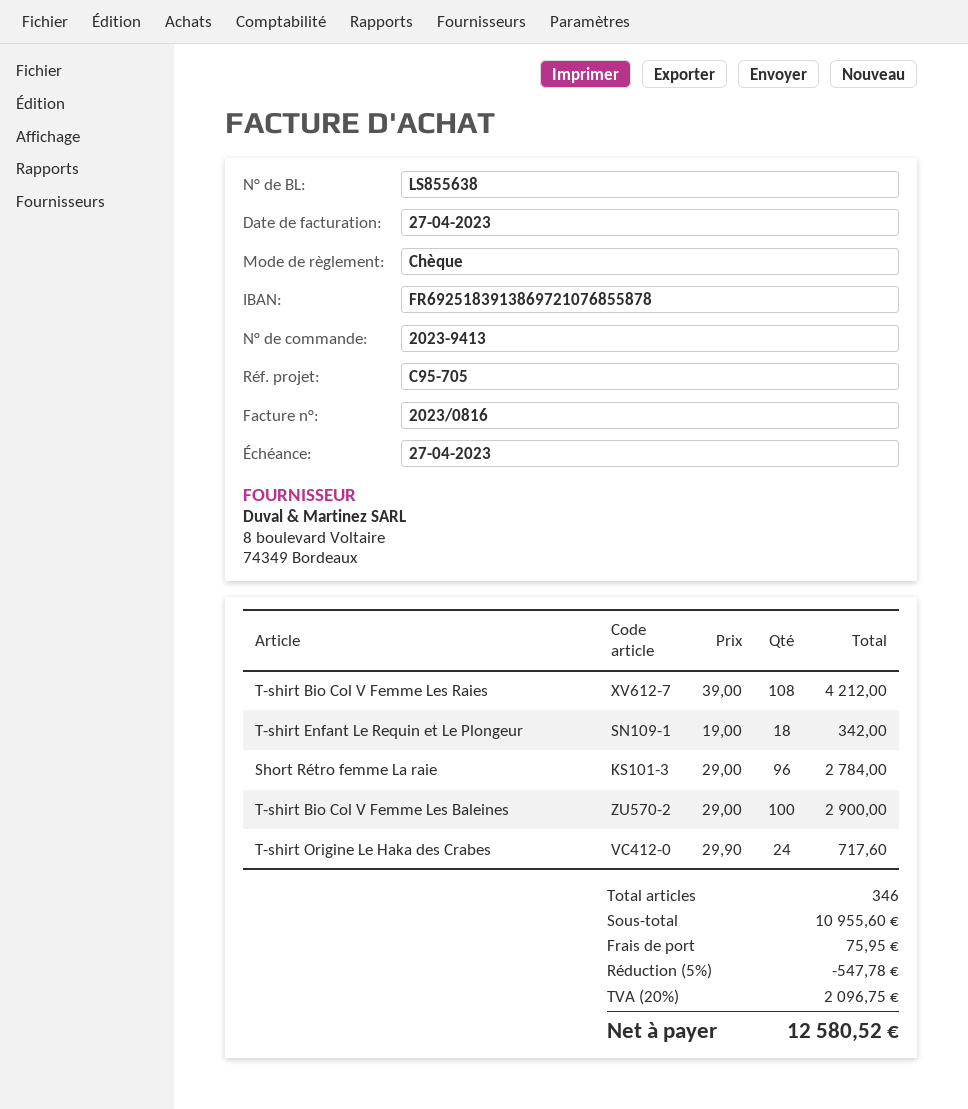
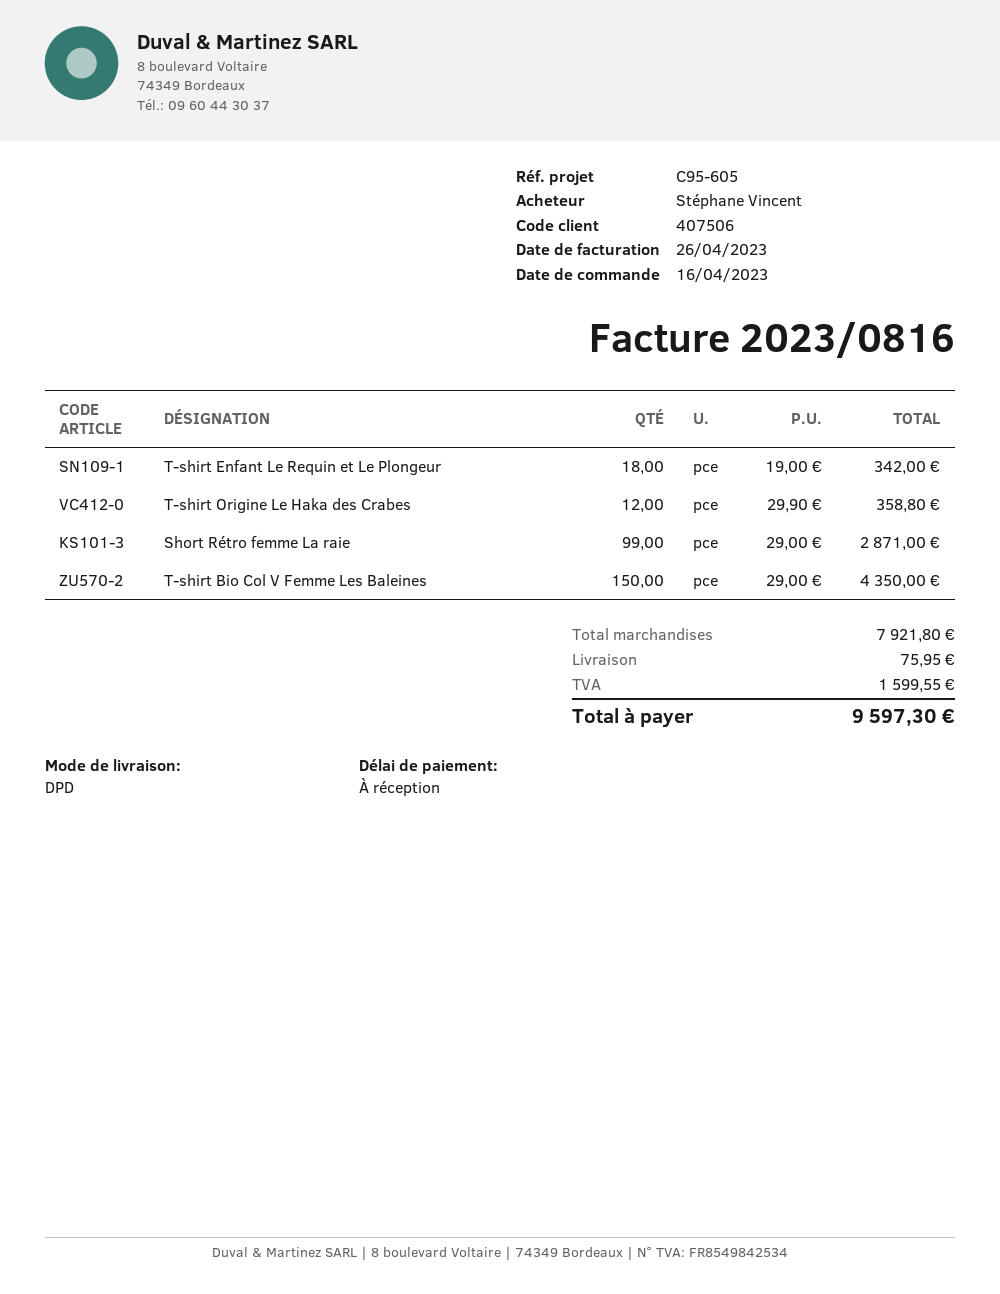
invoice date: 2023-04-27 -> 2023-04-26
reference: C95-705 -> C95-605
T-shirt Bio Col V Femme Les Raies: 108 x 39.00 = 4212.00 -> none
Short Rétro femme La raie: 96 x 29.00 = 2784.00 -> 99 x 29.00 = 2871.00
T-shirt Bio Col V Femme Les Baleines: 100 x 29.00 = 2900.00 -> 150 x 29.00 = 4350.00
T-shirt Origine Le Haka des Crabes: 24 x 29.90 = 717.60 -> 12 x 29.90 = 358.80
subtotal: 10955.60 -> 7921.80
discount: 5% = 547.78 -> none
tax: 2096.75 -> 1599.55
total: 12580.52 -> 9597.30

